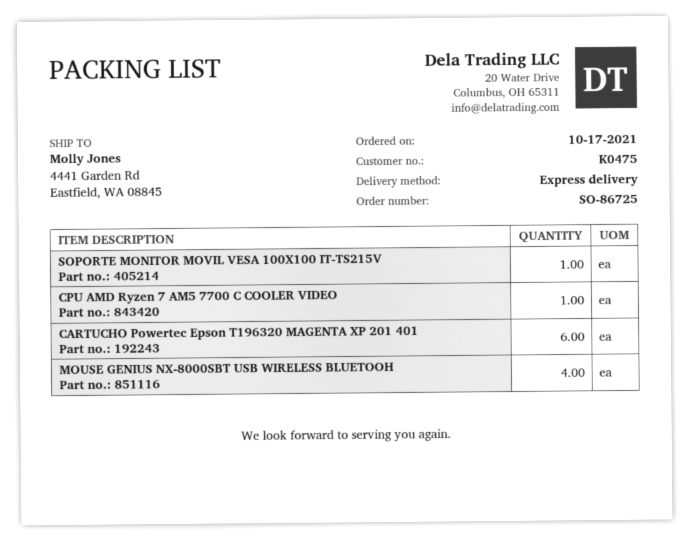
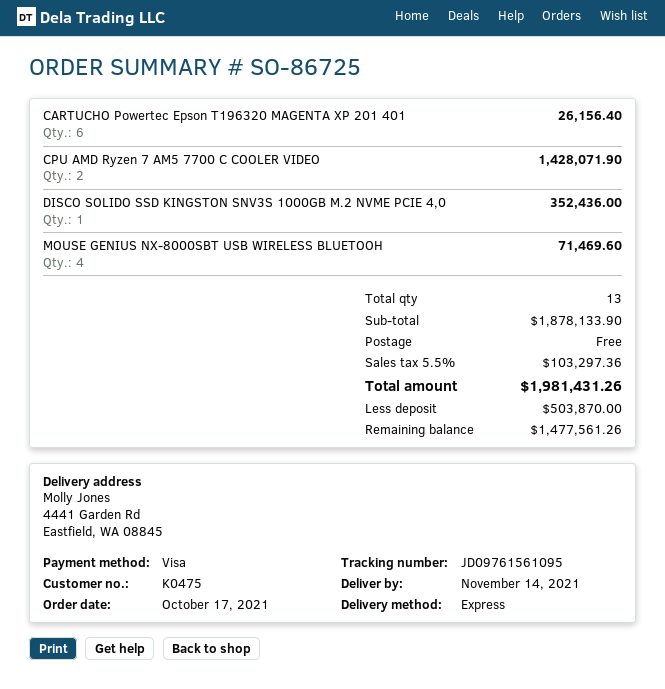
SOPORTE MONITOR MOVIL VESA 100X100 IT-TS215V: 1 -> none
CPU AMD Ryzen 7 AM5 7700 C COOLER VIDEO: 1 -> 2
DISCO SOLIDO SSD KINGSTON SNV3S 1000GB M.2 NVME PCIE 4,0: none -> 1

